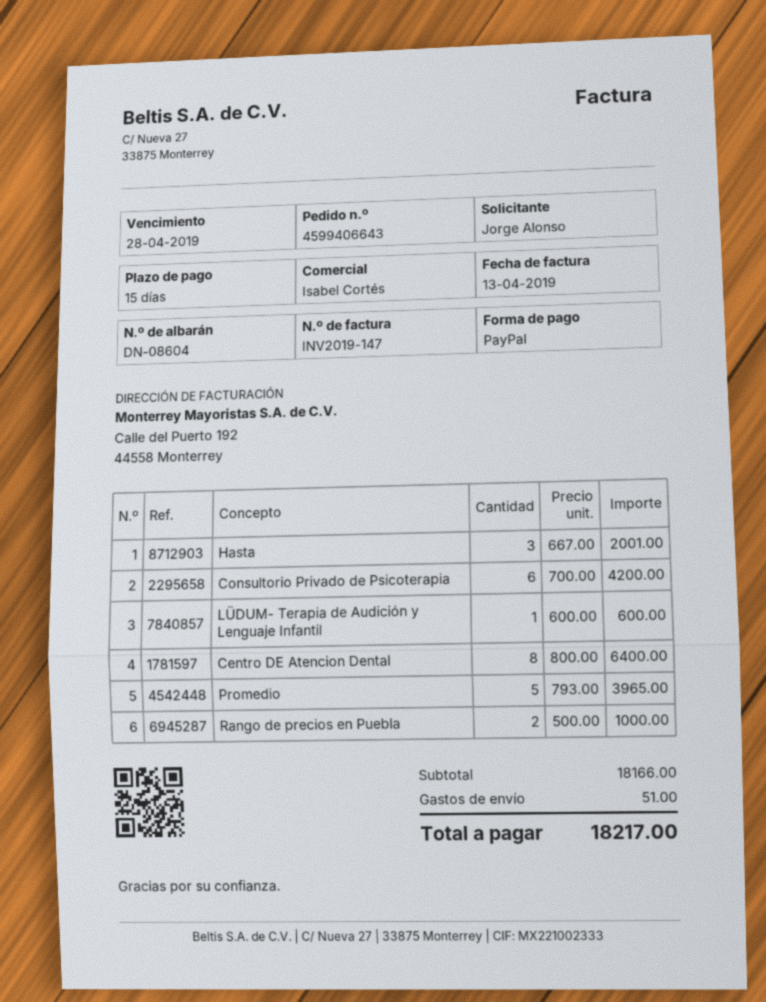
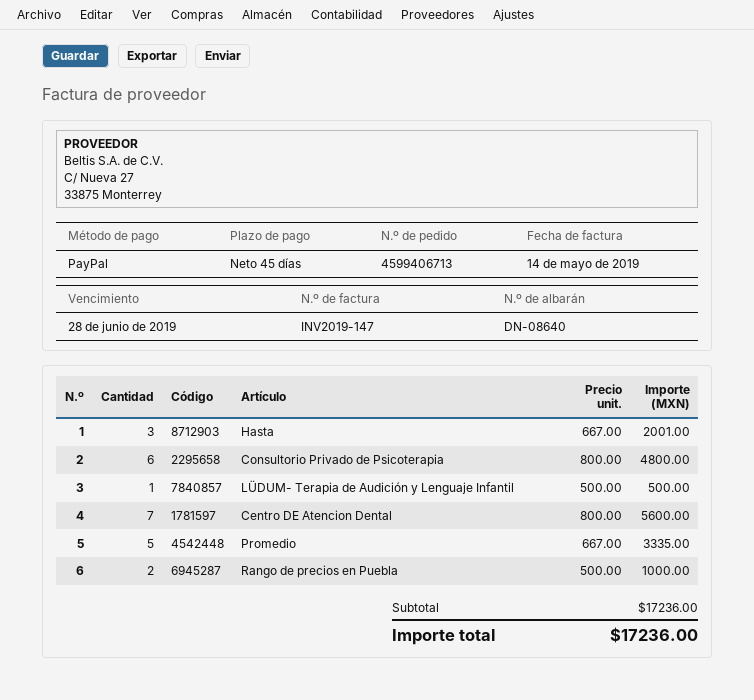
order number: 4599406643 -> 4599406713
delivery note number: DN-08604 -> DN-08640
invoice date: 2019-04-13 -> 2019-05-14
payment terms: 15 days -> 45 days
due date: 2019-04-28 -> 2019-06-28
Consultorio Privado de Psicoterapia: 6 x 700.00 = 4200.00 -> 6 x 800.00 = 4800.00
LÜDUM- Terapia de Audición y Lenguaje Infantil: 1 x 600.00 = 600.00 -> 1 x 500.00 = 500.00
Centro DE Atencion Dental: 8 x 800.00 = 6400.00 -> 7 x 800.00 = 5600.00
Promedio: 5 x 793.00 = 3965.00 -> 5 x 667.00 = 3335.00
subtotal: 18166.00 -> 17236.00
shipping: 51.00 -> none
total: 18217.00 -> 17236.00

